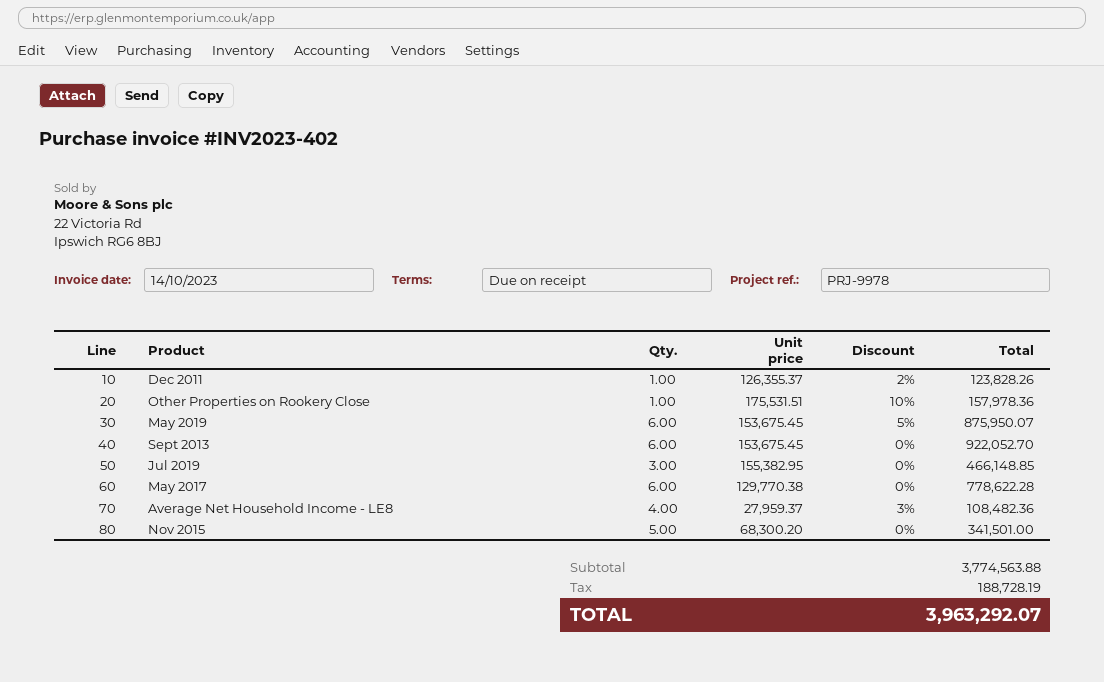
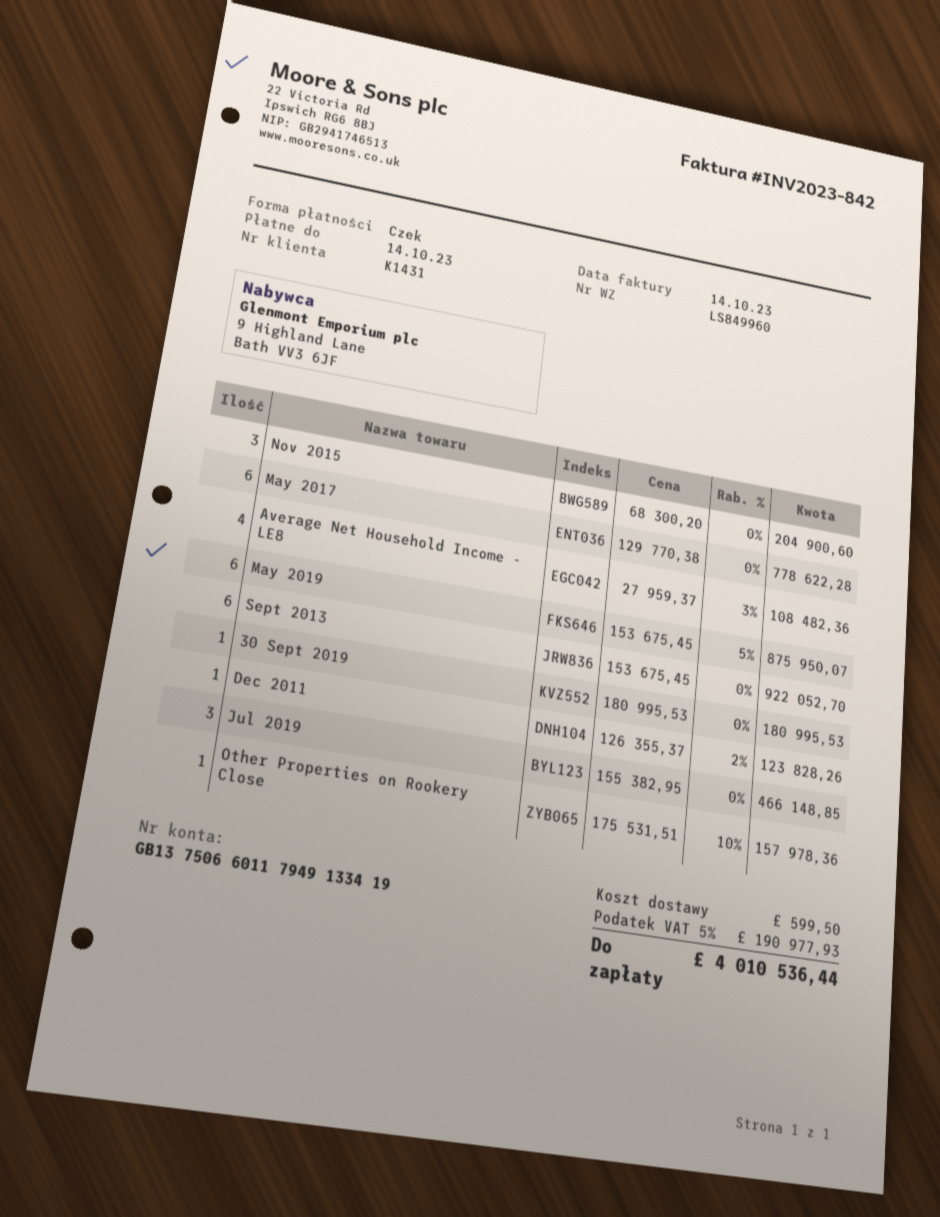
invoice number: INV2023-402 -> INV2023-842
Nov 2015: 5 x 68300.20 = 341501.00 -> 3 x 68300.20 = 204900.60
30 Sept 2019: none -> 1 x 180995.53 = 180995.53
shipping: none -> 599.50
tax: 188728.19 -> 190977.93
total: 3963292.07 -> 4010536.44

